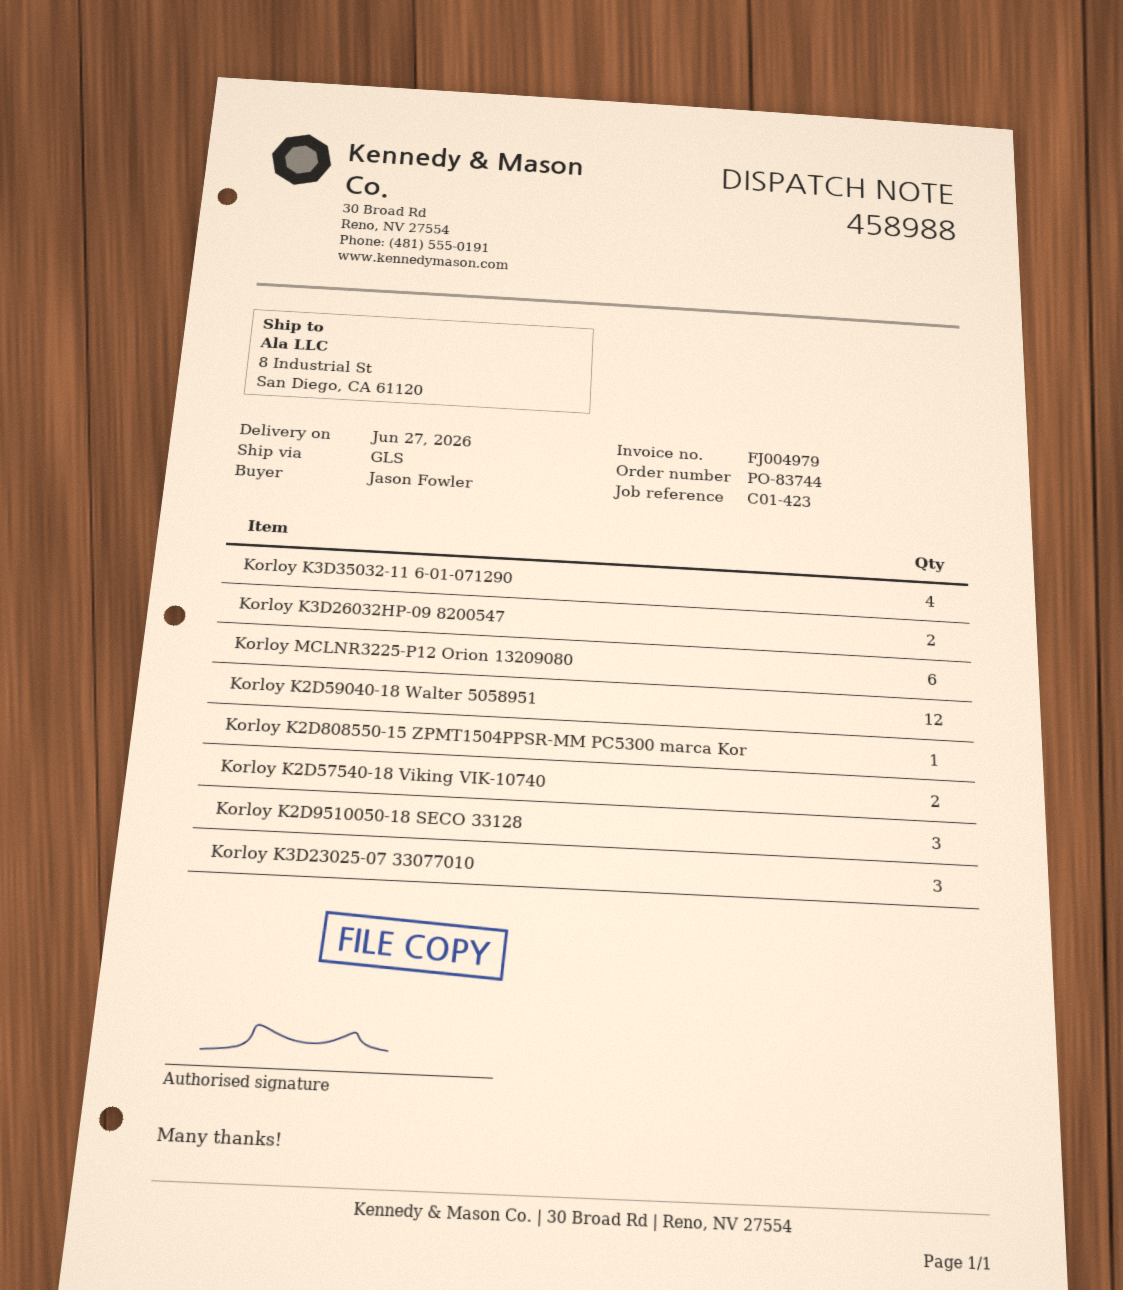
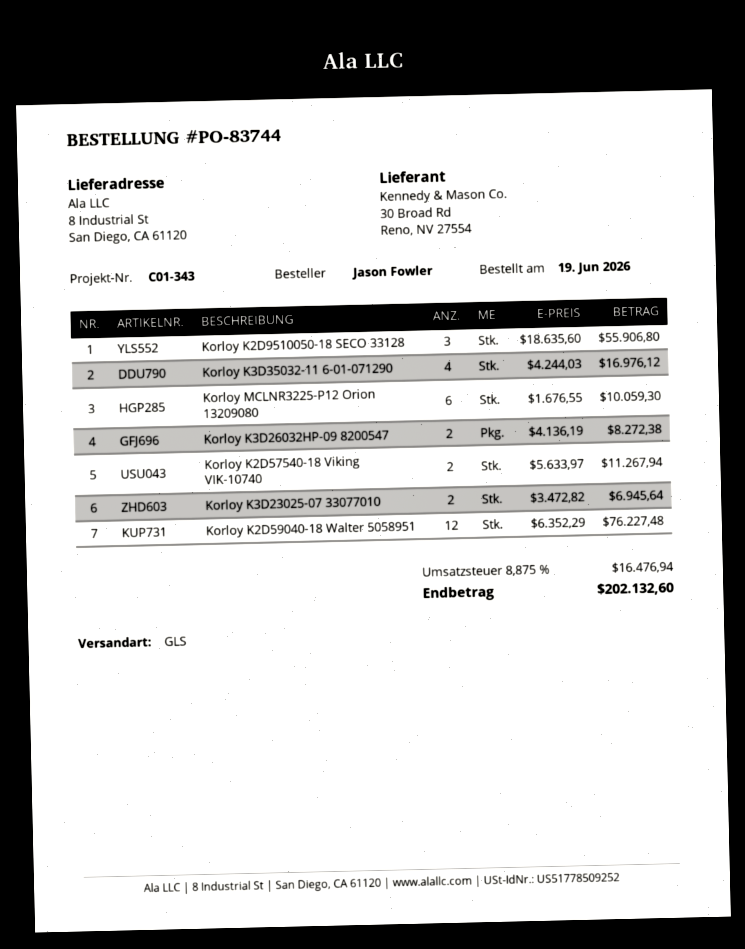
reference: C01-423 -> C01-343
Korloy K2D808550-15 ZPMT1504PPSR-MM PC5300 marca Kor: 1 -> none
Korloy K3D23025-07 33077010: 3 -> 2

